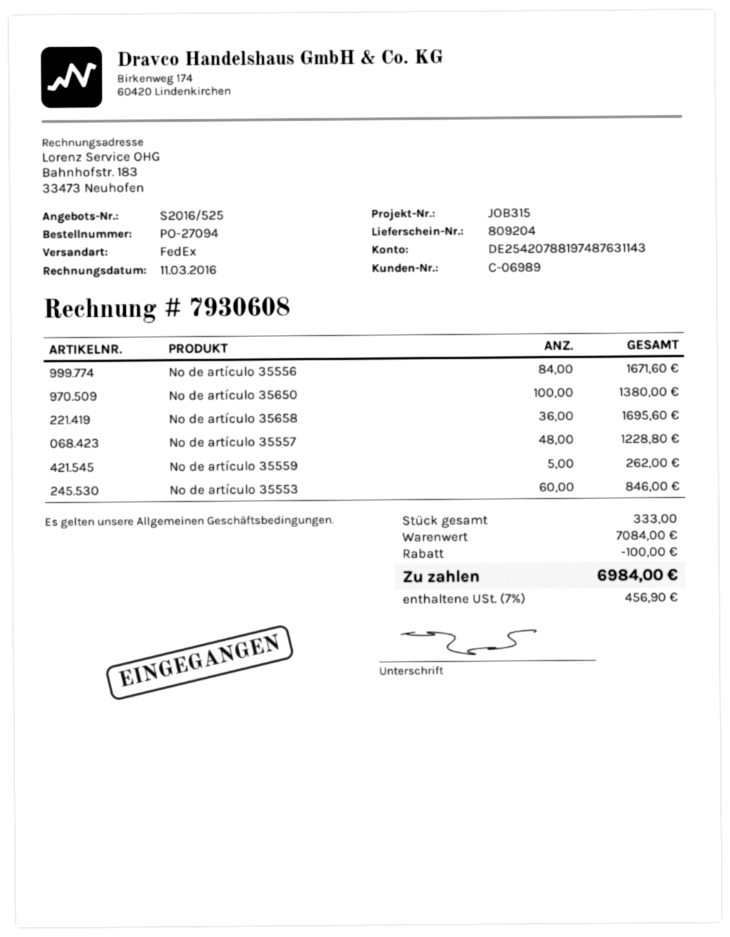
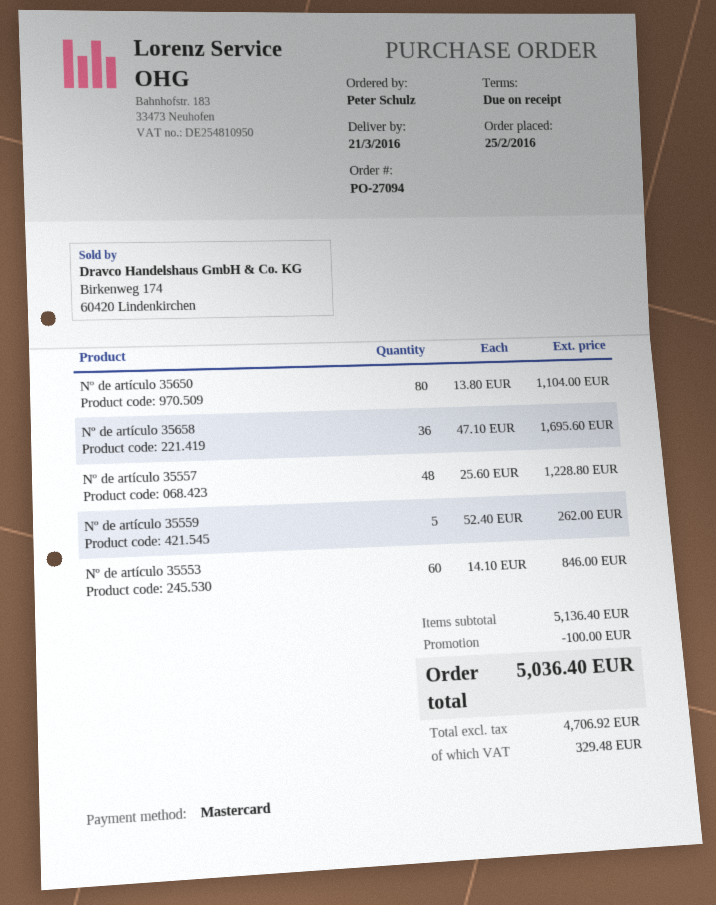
Nº de artículo 35556: 84 for 1671.60 -> none
Nº de artículo 35650: 100 for 1380.00 -> 80 for 1104.00
subtotal: 7084.00 -> 5136.40
tax: 456.90 -> 329.48
total: 6984.00 -> 5036.40

